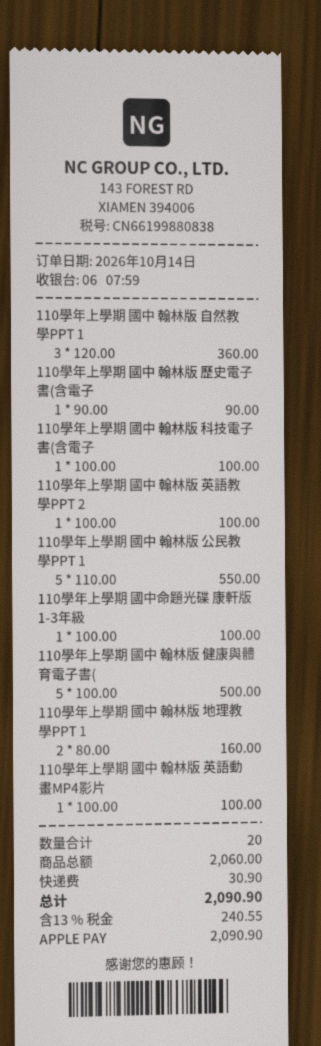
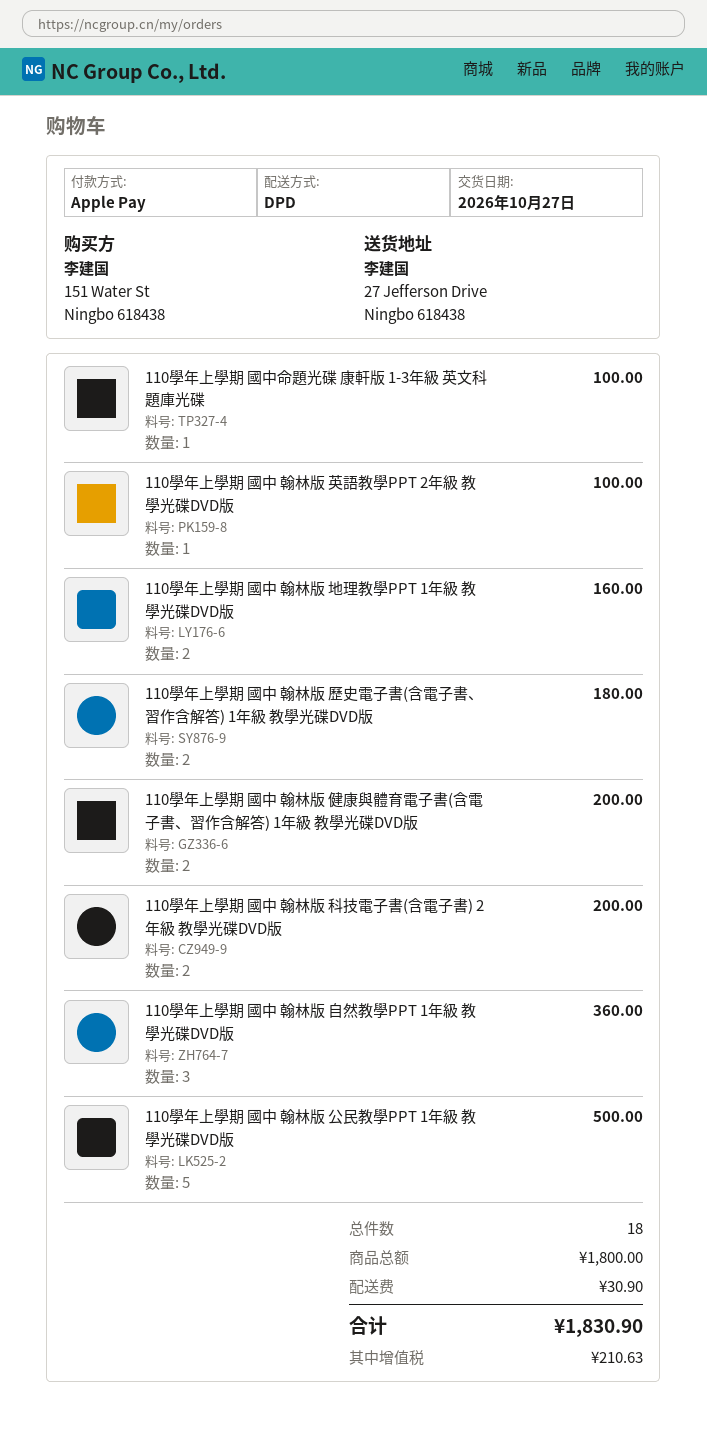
110學年上學期 國中 翰林版 歷史電子書(含電子: 1 for 90.00 -> 2 for 180.00
110學年上學期 國中 翰林版 科技電子書(含電子: 1 for 100.00 -> 2 for 200.00
110學年上學期 國中 翰林版 公民教學PPT 1: 5 for 550.00 -> 5 for 500.00
110學年上學期 國中 翰林版 健康與體育電子書(: 5 for 500.00 -> 2 for 200.00
110學年上學期 國中 翰林版 英語動畫MP4影片: 1 for 100.00 -> none
total quantity: 20 -> 18
subtotal: 2060.00 -> 1800.00
tax: 240.55 -> 210.63
total: 2090.90 -> 1830.90

